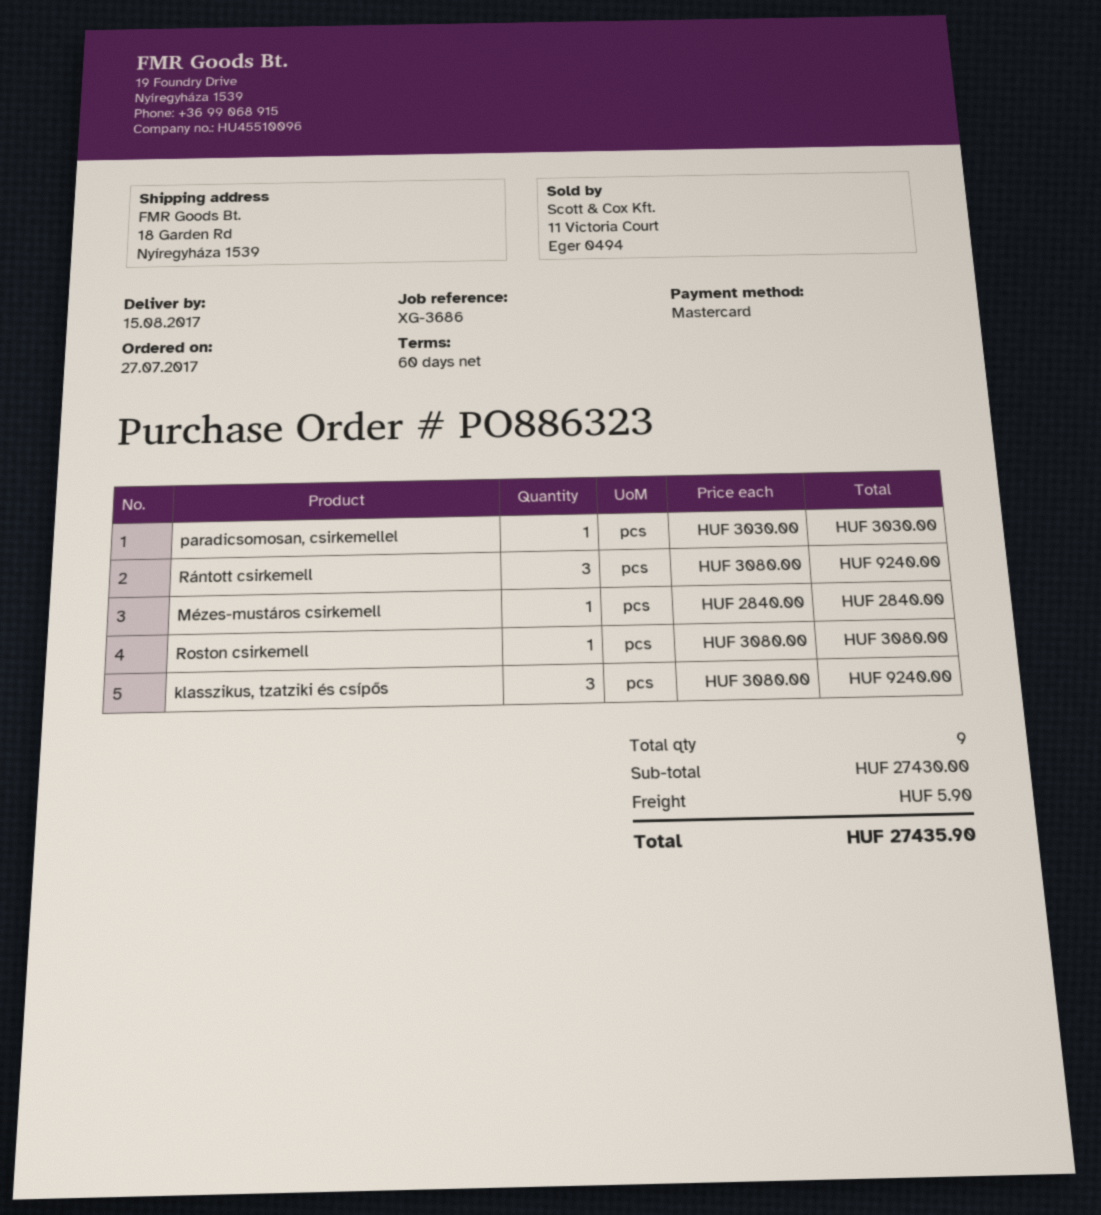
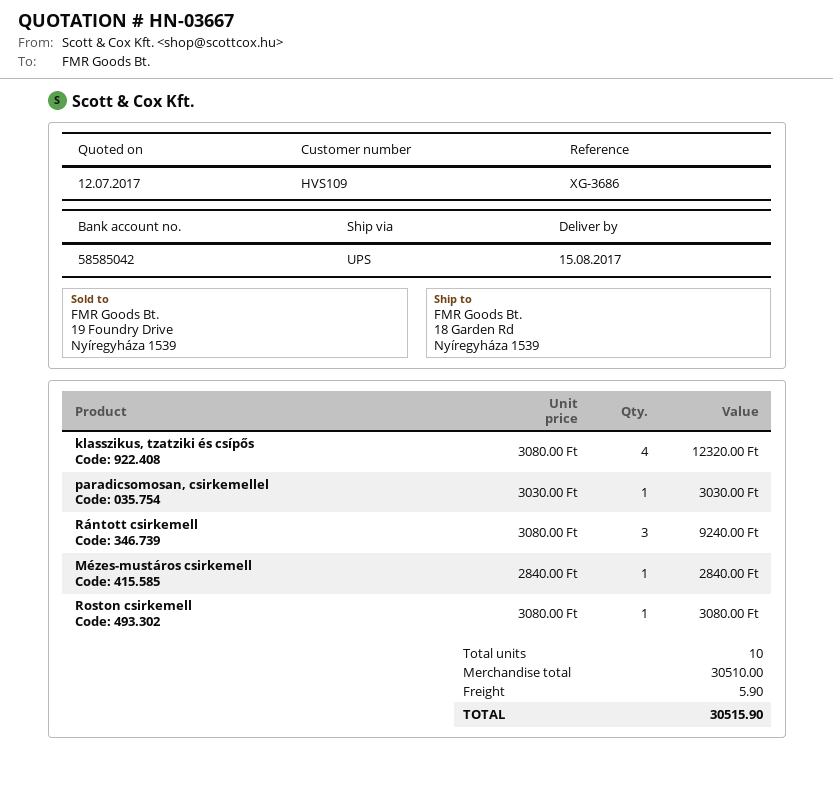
klasszikus, tzatziki és csípős: 3 x 3080.00 = 9240.00 -> 4 x 3080.00 = 12320.00
total quantity: 9 -> 10
subtotal: 27430.00 -> 30510.00
total: 27435.90 -> 30515.90

